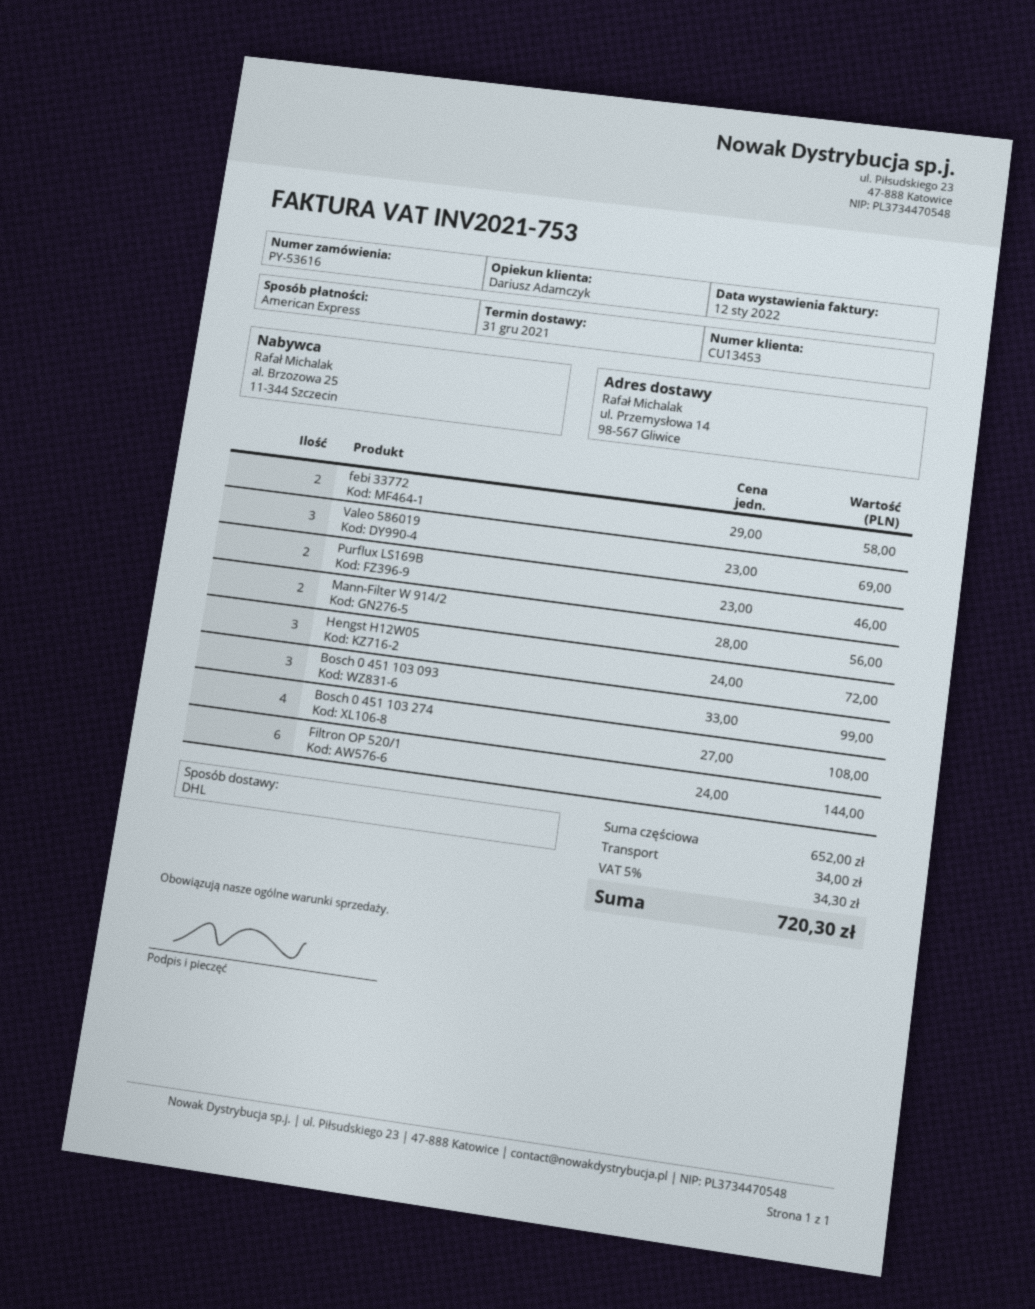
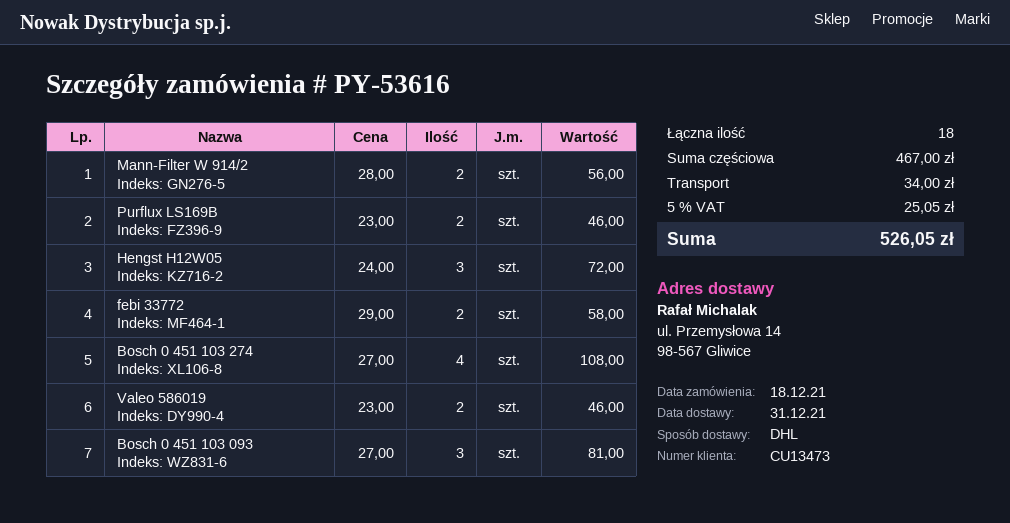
customer number: CU13453 -> CU13473
Valeo 586019: 3 x 23.00 = 69.00 -> 2 x 23.00 = 46.00
Bosch 0 451 103 093: 3 x 33.00 = 99.00 -> 3 x 27.00 = 81.00
Filtron OP 520/1: 6 x 24.00 = 144.00 -> none
subtotal: 652.00 -> 467.00
tax: 5% = 34.30 -> 5% = 25.05
total: 720.30 -> 526.05

